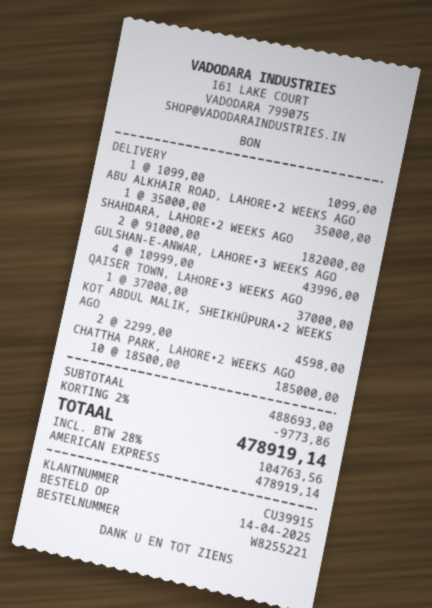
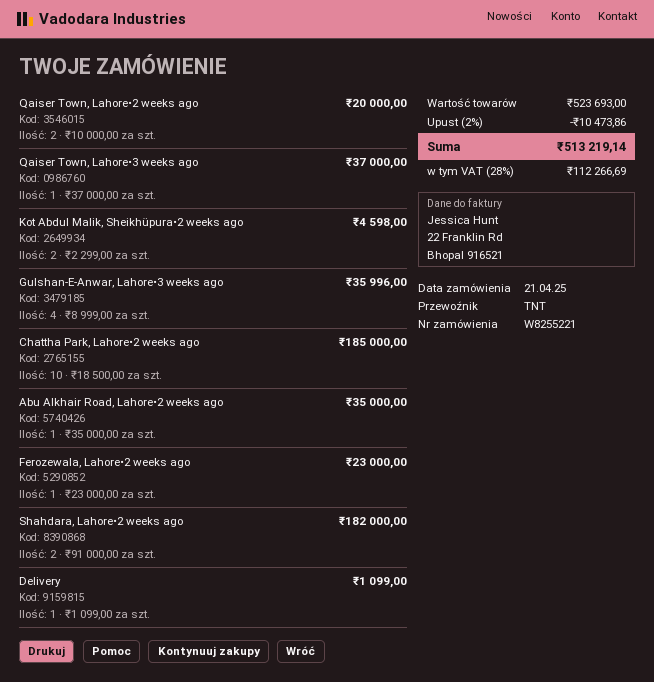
order date: 2025-04-14 -> 2025-04-21
GULSHAN-E-ANWAR, LAHORE•3 WEEKS AGO: 4 x 10999.00 = 43996.00 -> 4 x 8999.00 = 35996.00
Qaiser Town, Lahore•2 weeks ago: none -> 2 x 10000.00 = 20000.00
Ferozewala, Lahore•2 weeks ago: none -> 1 x 23000.00 = 23000.00
subtotal: 488693.00 -> 523693.00
discount: 2% = 9773.86 -> 2% = 10473.86
tax: 28% = 104763.56 -> 28% = 112266.69
total: 478919.14 -> 513219.14

